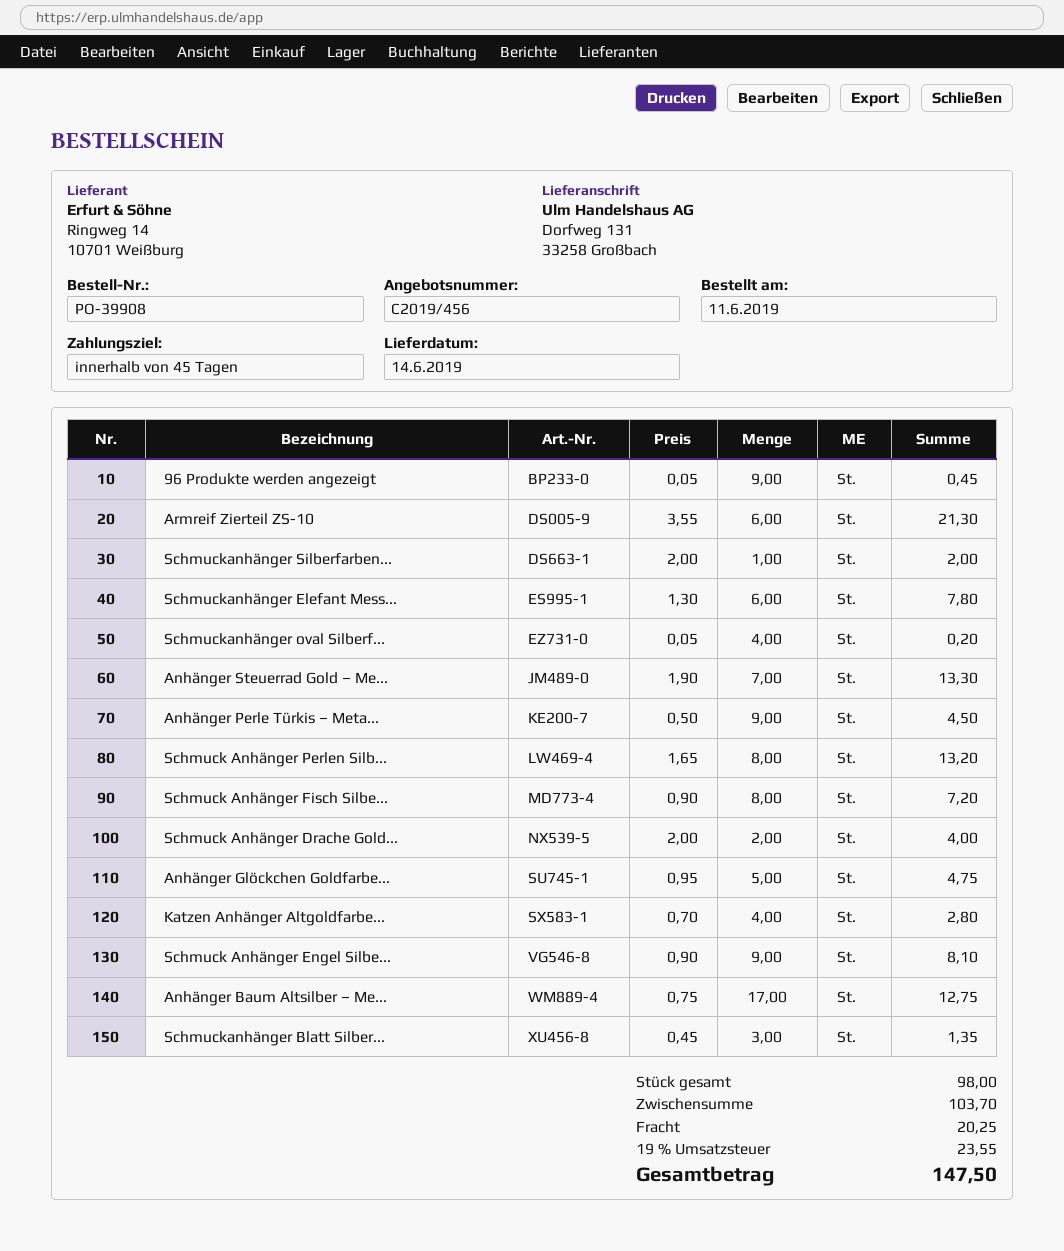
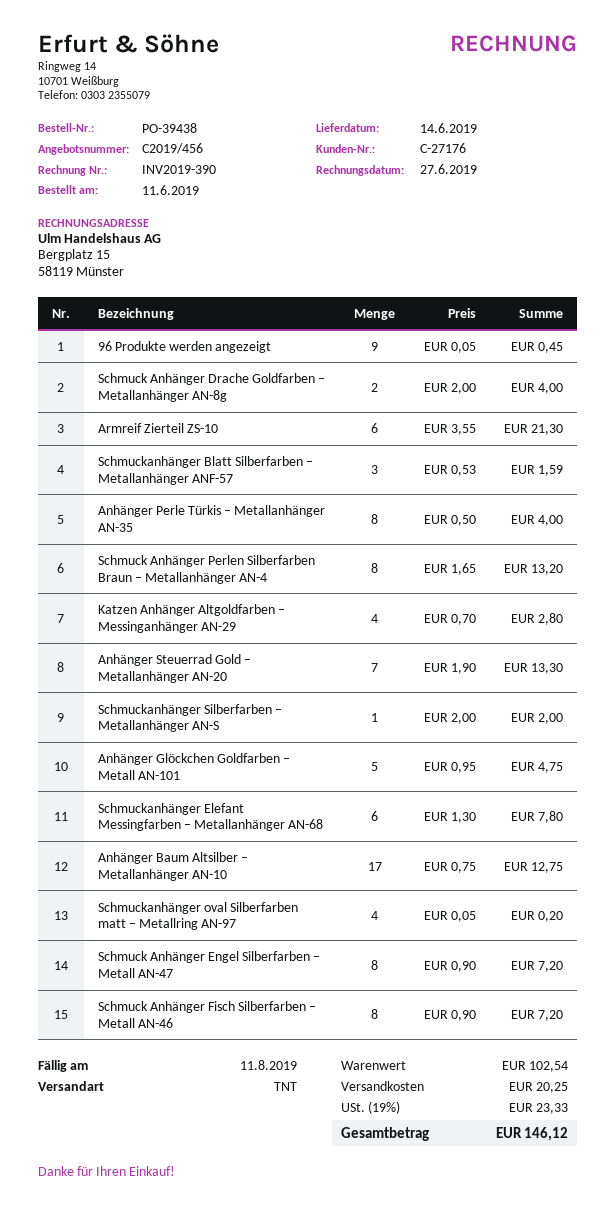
order number: PO-39908 -> PO-39438
Anhänger Perle Türkis – Meta...: 9 x 0.50 = 4.50 -> 8 x 0.50 = 4.00
Schmuck Anhänger Engel Silbe...: 9 x 0.90 = 8.10 -> 8 x 0.90 = 7.20
Schmuckanhänger Blatt Silber...: 3 x 0.45 = 1.35 -> 3 x 0.53 = 1.59
subtotal: 103.70 -> 102.54
tax: 19% = 23.55 -> 19% = 23.33
total: 147.50 -> 146.12

